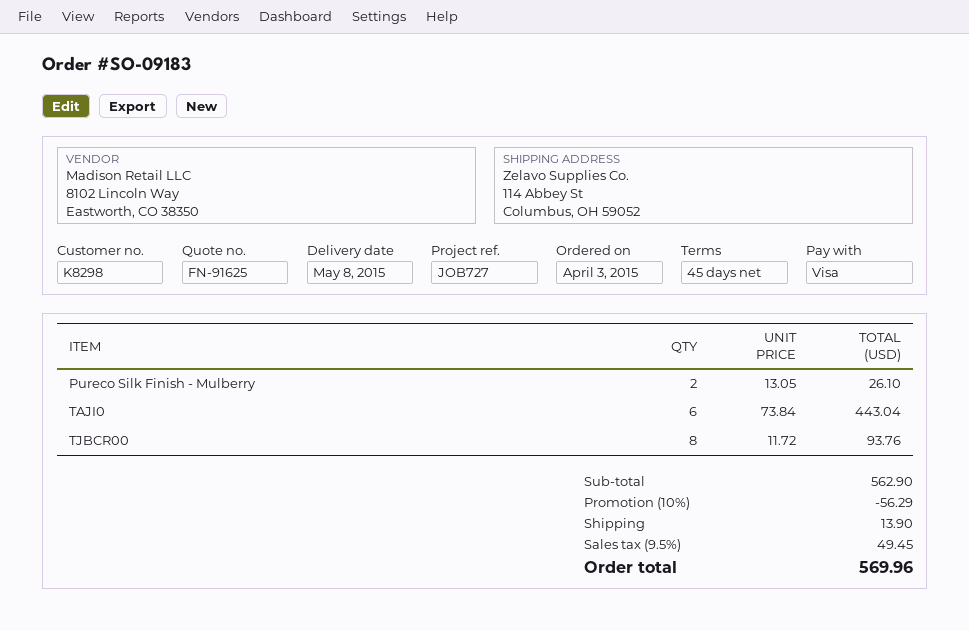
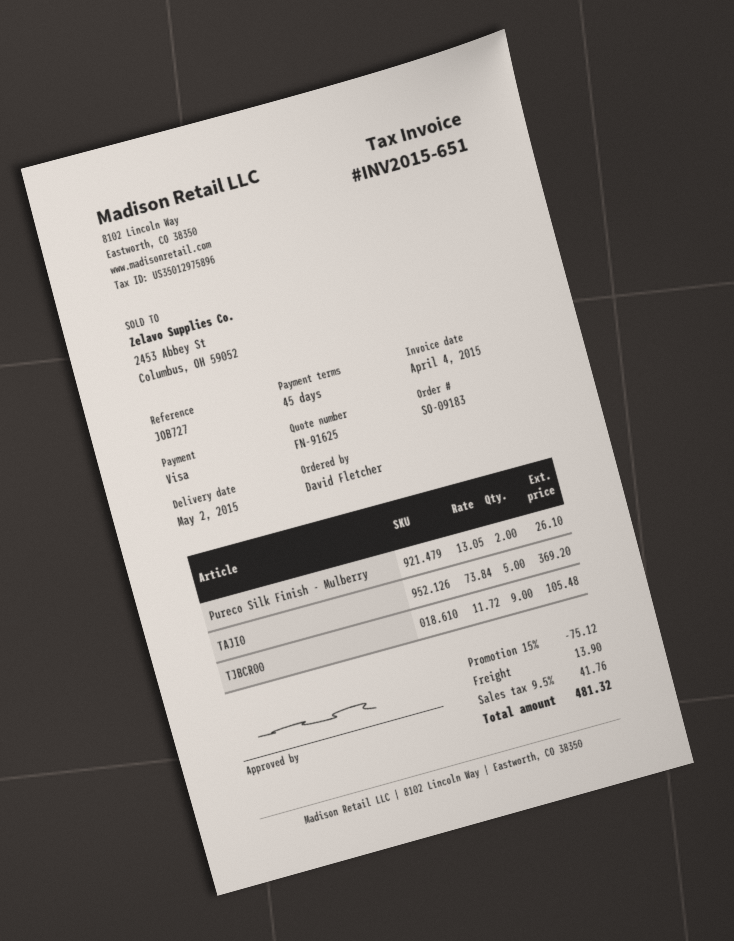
delivery date: 2015-05-08 -> 2015-05-02
TAJI0: 6 x 73.84 = 443.04 -> 5 x 73.84 = 369.20
TJBCR00: 8 x 11.72 = 93.76 -> 9 x 11.72 = 105.48
discount: 10% = 56.29 -> 15% = 75.12
tax: 9.5% = 49.45 -> 9.5% = 41.76
total: 569.96 -> 481.32

